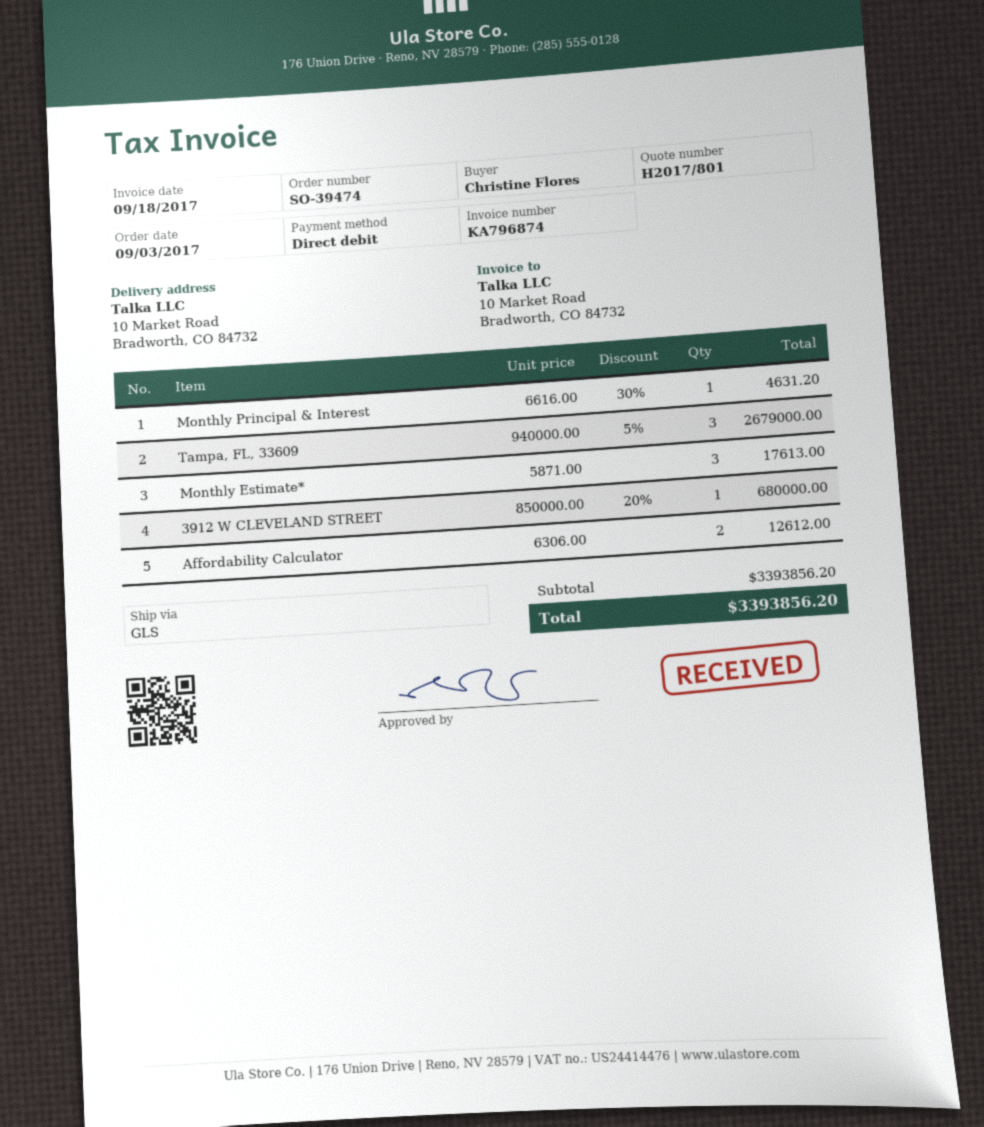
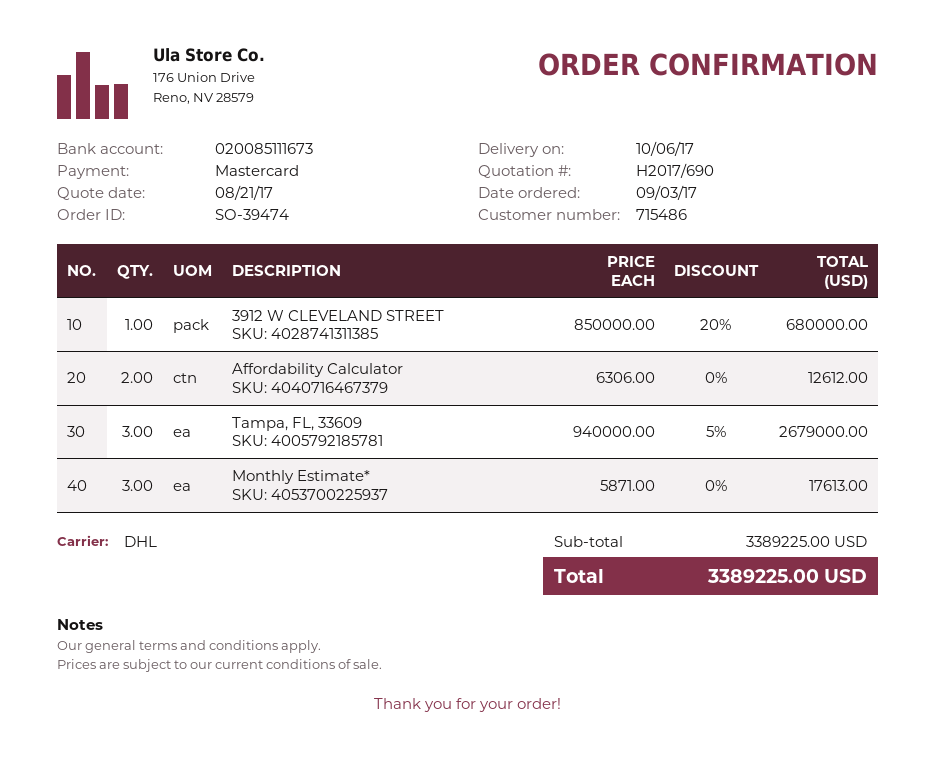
quote number: H2017/801 -> H2017/690
payment method: direct debit -> Mastercard
shipping method: GLS -> DHL
Monthly Principal & Interest: 1 x 6616.00 - 30% = 4631.20 -> none
subtotal: 3393856.20 -> 3389225.00
total: 3393856.20 -> 3389225.00

